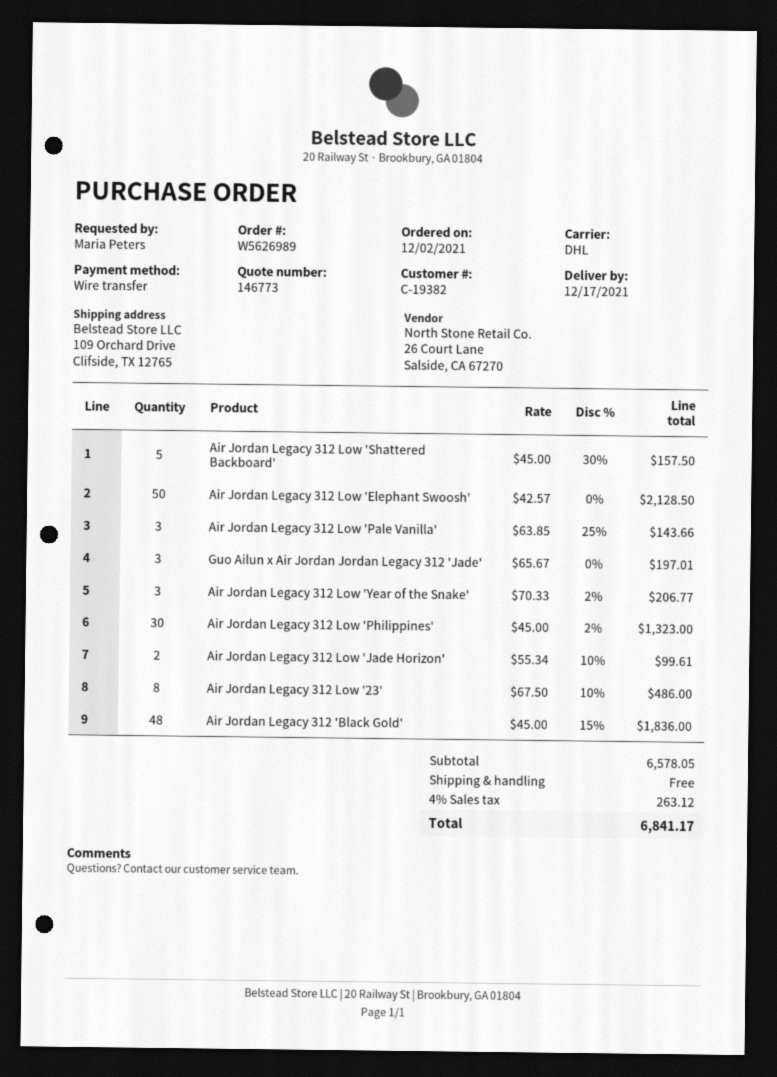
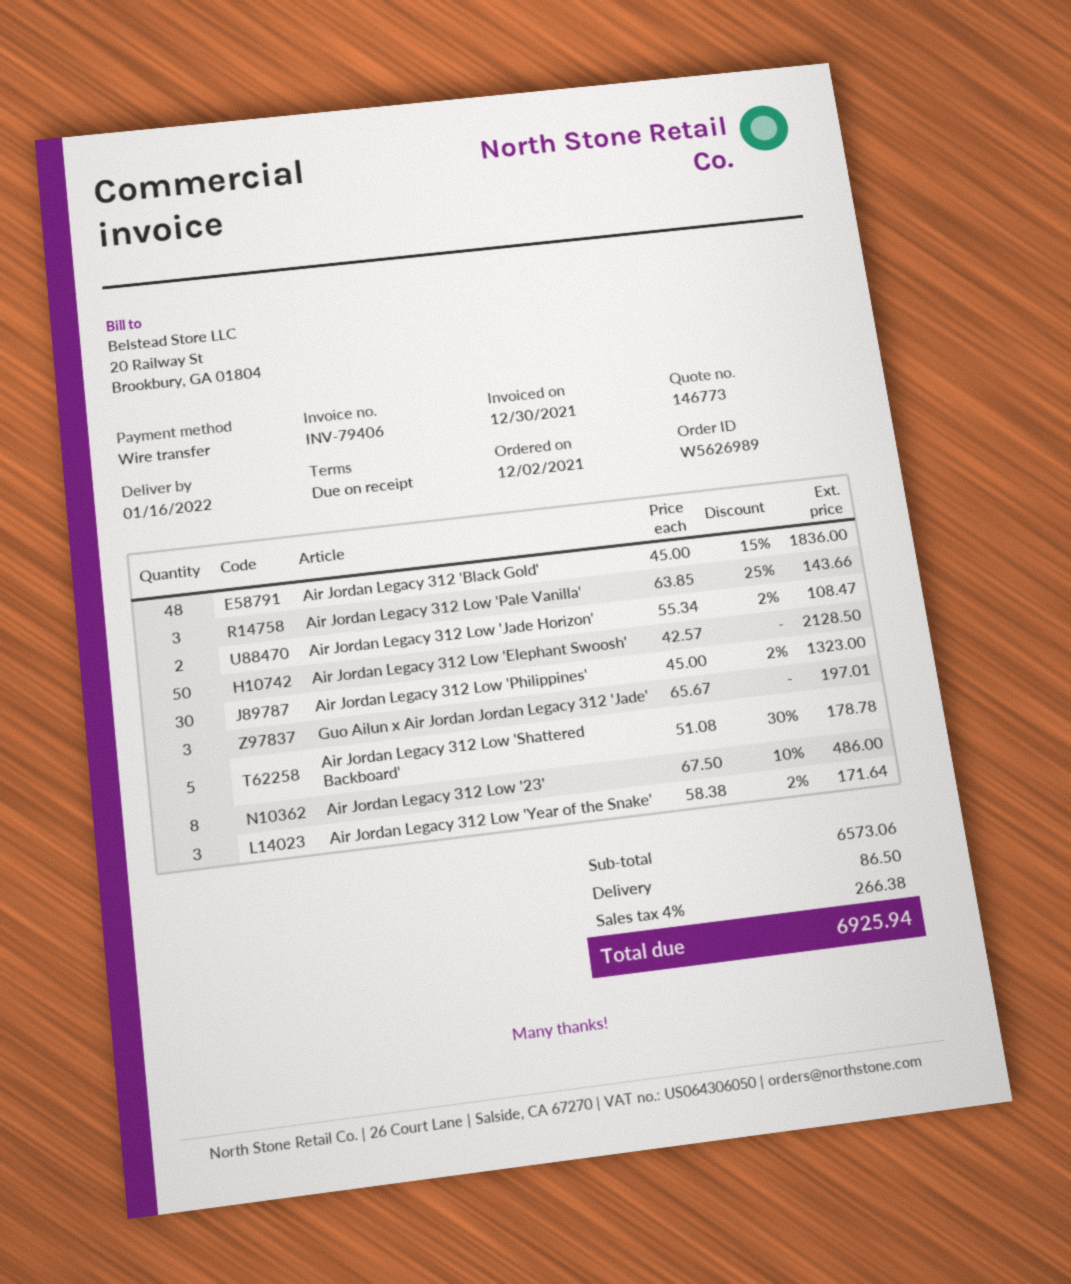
delivery date: 2021-12-17 -> 2022-01-16
Air Jordan Legacy 312 Low 'Shattered Backboard': 5 x 45.00 - 30% = 157.50 -> 5 x 51.08 - 30% = 178.78
Air Jordan Legacy 312 Low 'Year of the Snake': 3 x 70.33 - 2% = 206.77 -> 3 x 58.38 - 2% = 171.64
Air Jordan Legacy 312 Low 'Jade Horizon': 2 x 55.34 - 10% = 99.61 -> 2 x 55.34 - 2% = 108.47
subtotal: 6578.05 -> 6573.06
shipping: 0.00 -> 86.50
tax: 4% = 263.12 -> 4% = 266.38
total: 6841.17 -> 6925.94

